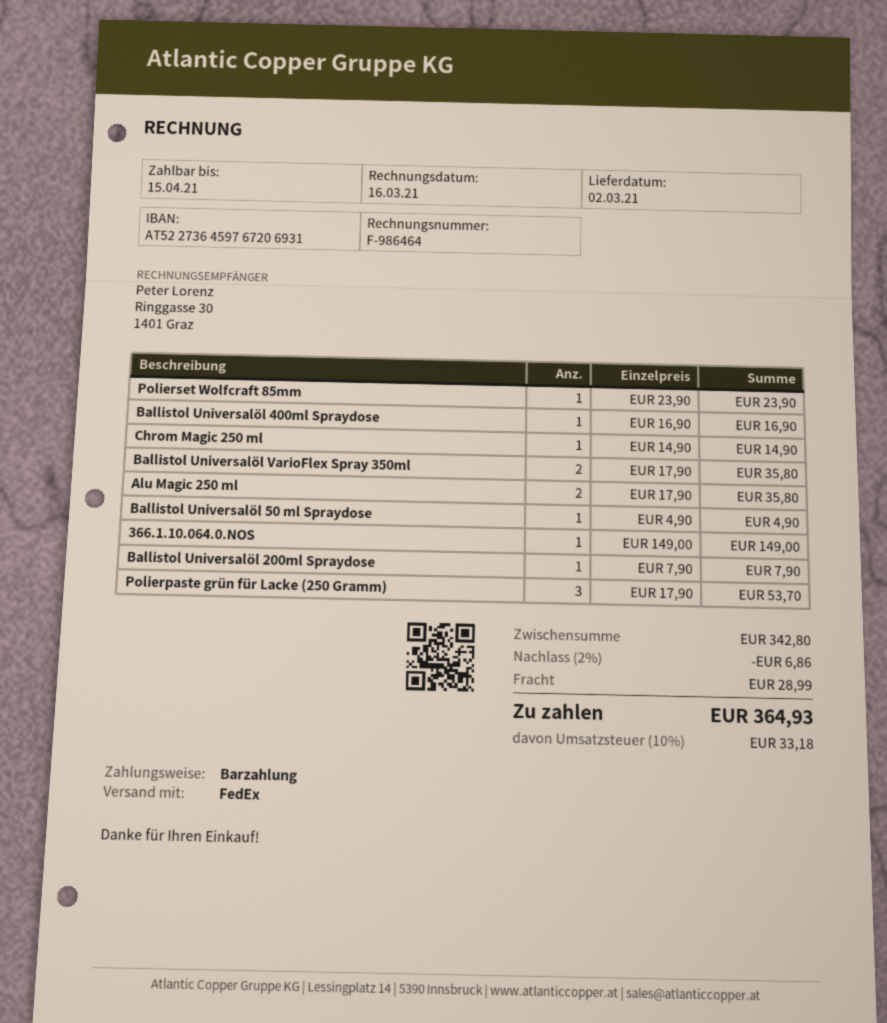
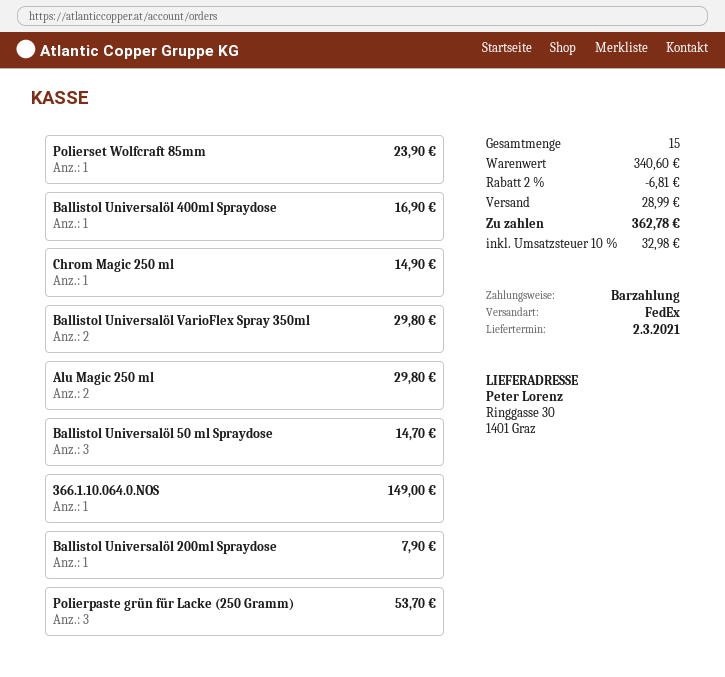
Ballistol Universalöl VarioFlex Spray 350ml: 2 for 35.80 -> 2 for 29.80
Alu Magic 250 ml: 2 for 35.80 -> 2 for 29.80
Ballistol Universalöl 50 ml Spraydose: 1 for 4.90 -> 3 for 14.70
subtotal: 342.80 -> 340.60
discount: 2% = 6.86 -> 2% = 6.81
tax: 10% = 33.18 -> 10% = 32.98
total: 364.93 -> 362.78

